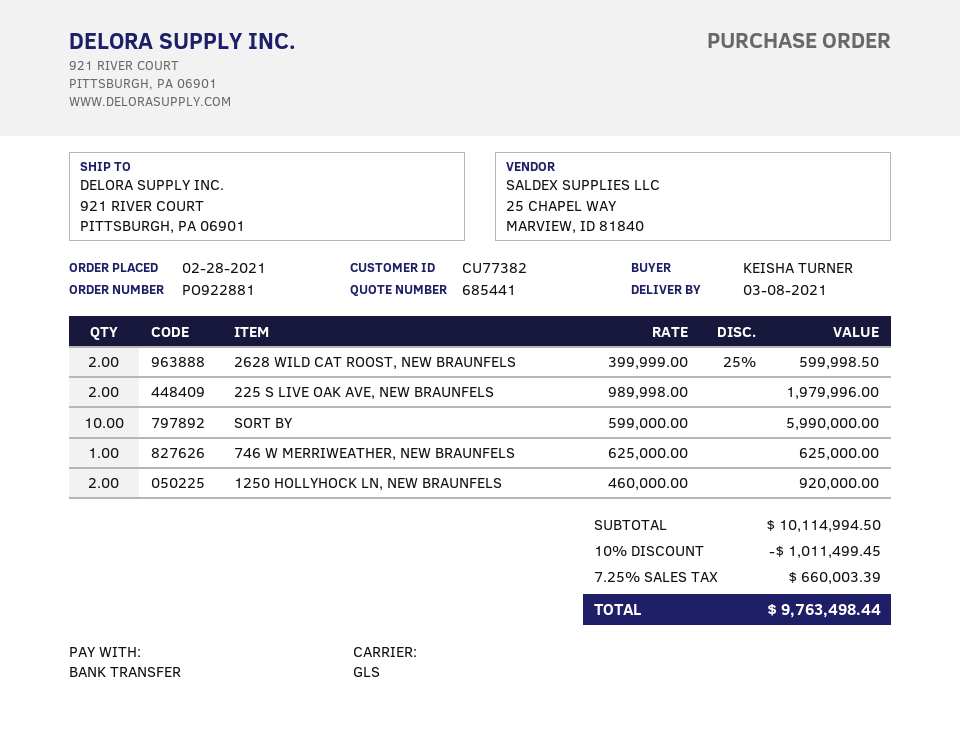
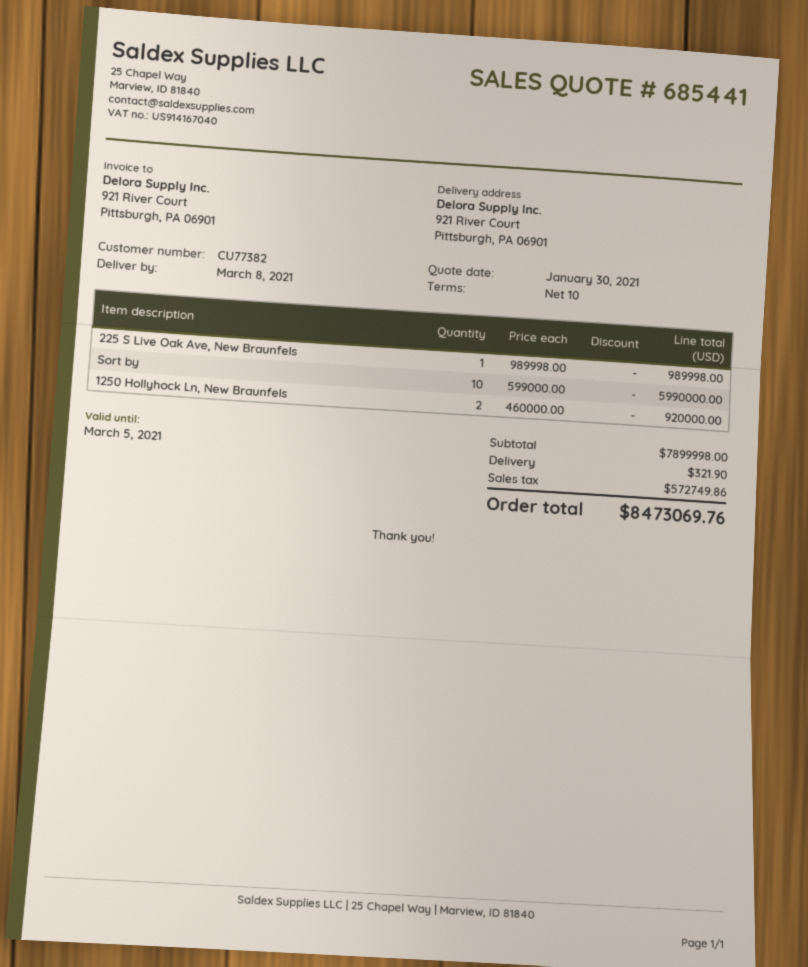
2628 WILD CAT ROOST, NEW BRAUNFELS: 2 x 399999.00 - 25% = 599998.50 -> none
225 S LIVE OAK AVE, NEW BRAUNFELS: 2 x 989998.00 = 1979996.00 -> 1 x 989998.00 = 989998.00
746 W MERRIWEATHER, NEW BRAUNFELS: 1 x 625000.00 = 625000.00 -> none
subtotal: 10114994.50 -> 7899998.00
discount: 10% = 1011499.45 -> none
shipping: none -> 321.90
tax: 660003.39 -> 572749.86
total: 9763498.44 -> 8473069.76

